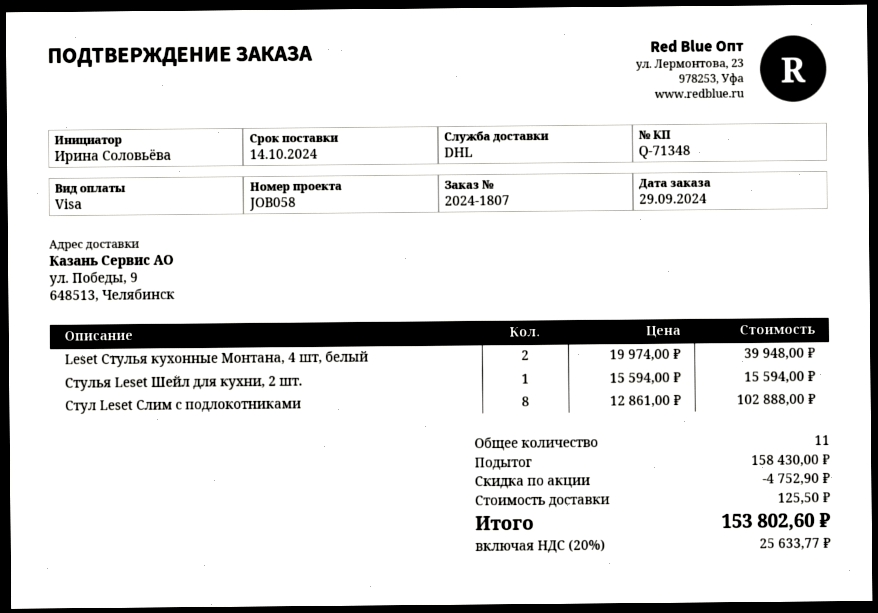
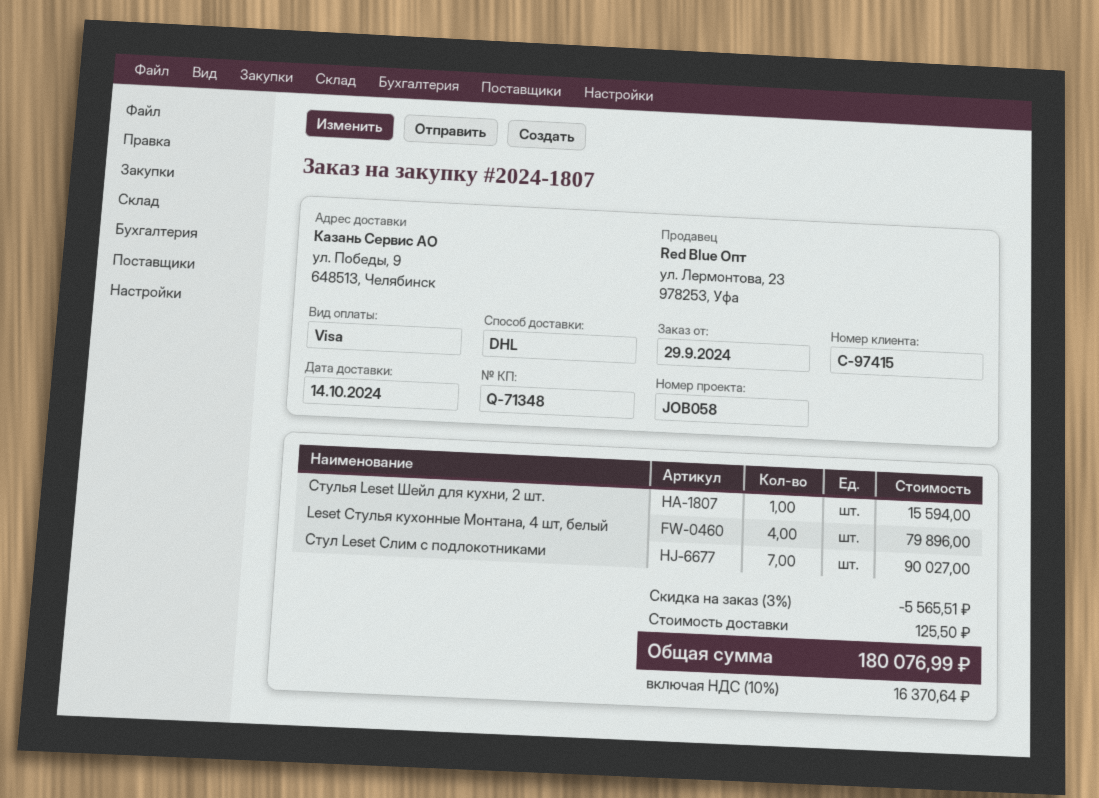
Leset Стулья кухонные Монтана, 4 шт, белый: 2 for 39948.00 -> 4 for 79896.00
Стул Leset Слим с подлокотниками: 8 for 102888.00 -> 7 for 90027.00
discount: 4752.90 -> 5565.51
tax: 20% = 25633.77 -> 10% = 16370.64
total: 153802.60 -> 180076.99

